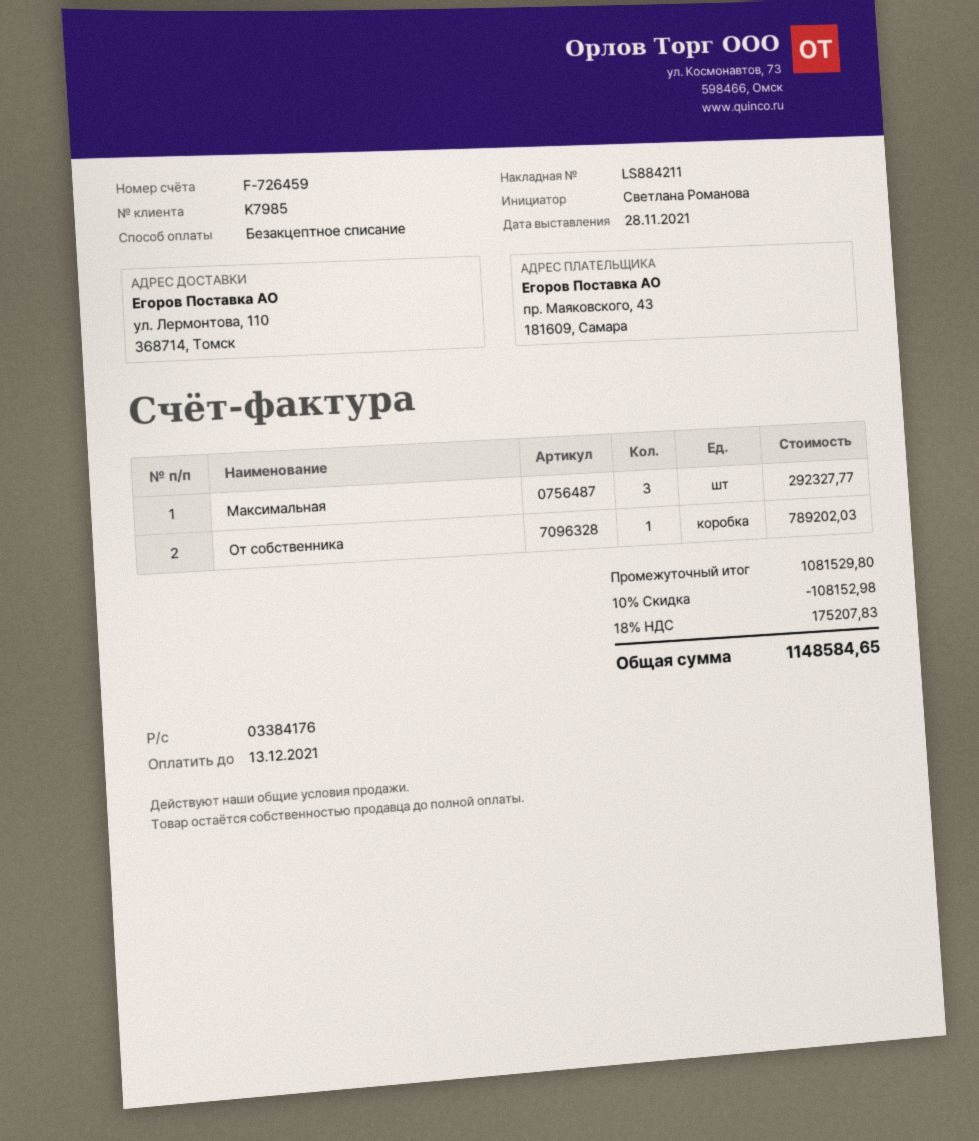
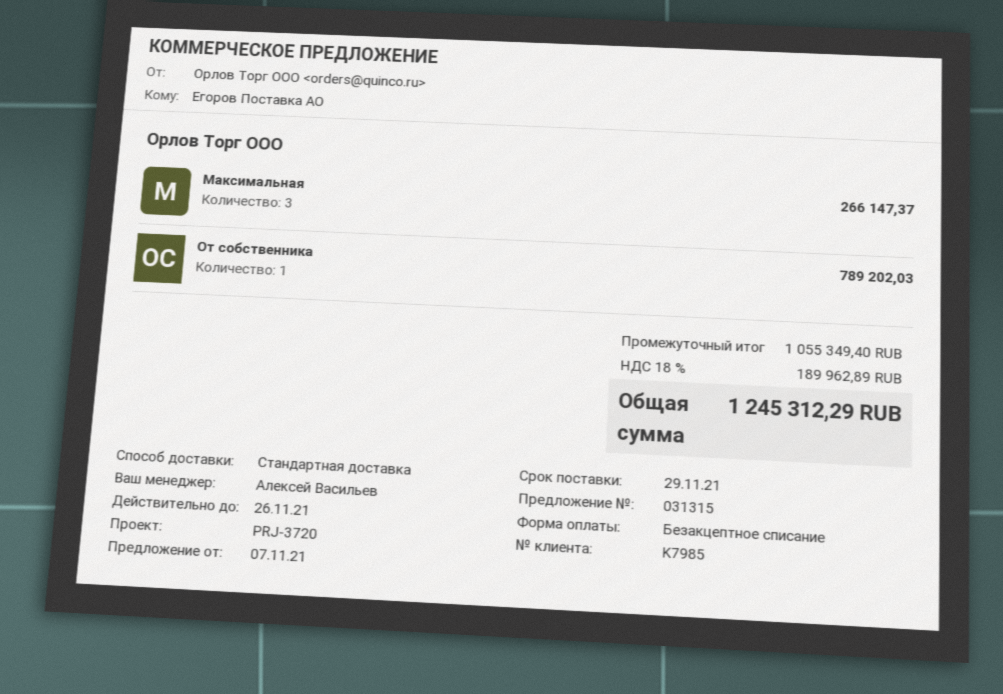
Максимальная: 3 for 292327.77 -> 3 for 266147.37
subtotal: 1081529.80 -> 1055349.40
discount: 10% = 108152.98 -> none
tax: 18% = 175207.83 -> 18% = 189962.89
total: 1148584.65 -> 1245312.29

